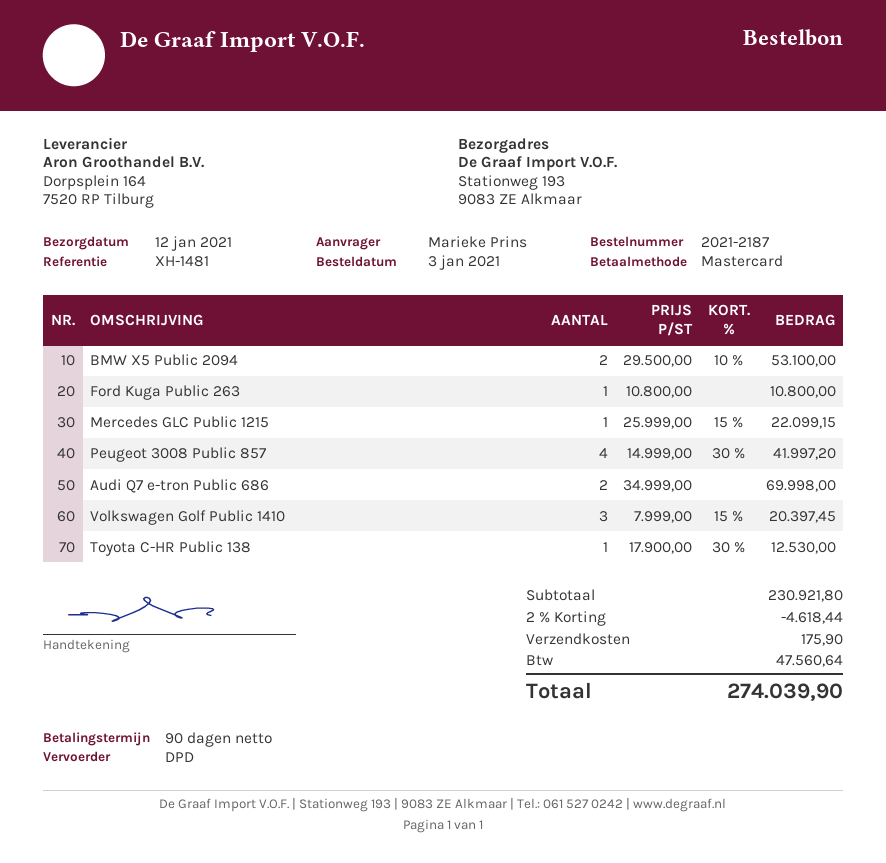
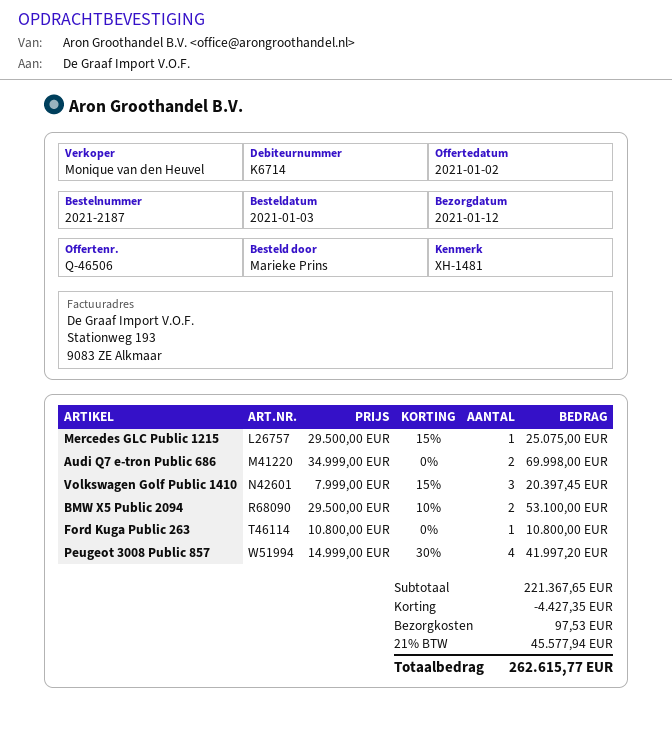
Mercedes GLC Public 1215: 1 x 25999.00 - 15% = 22099.15 -> 1 x 29500.00 - 15% = 25075.00
Toyota C-HR Public 138: 1 x 17900.00 - 30% = 12530.00 -> none
subtotal: 230921.80 -> 221367.65
discount: 4618.44 -> 4427.35
shipping: 175.90 -> 97.53
tax: 47560.64 -> 45577.94
total: 274039.90 -> 262615.77

